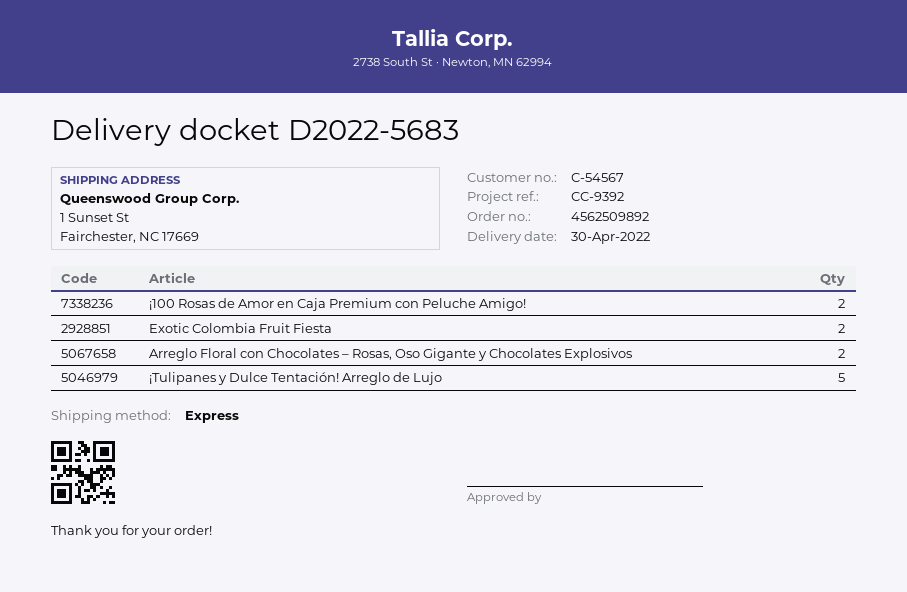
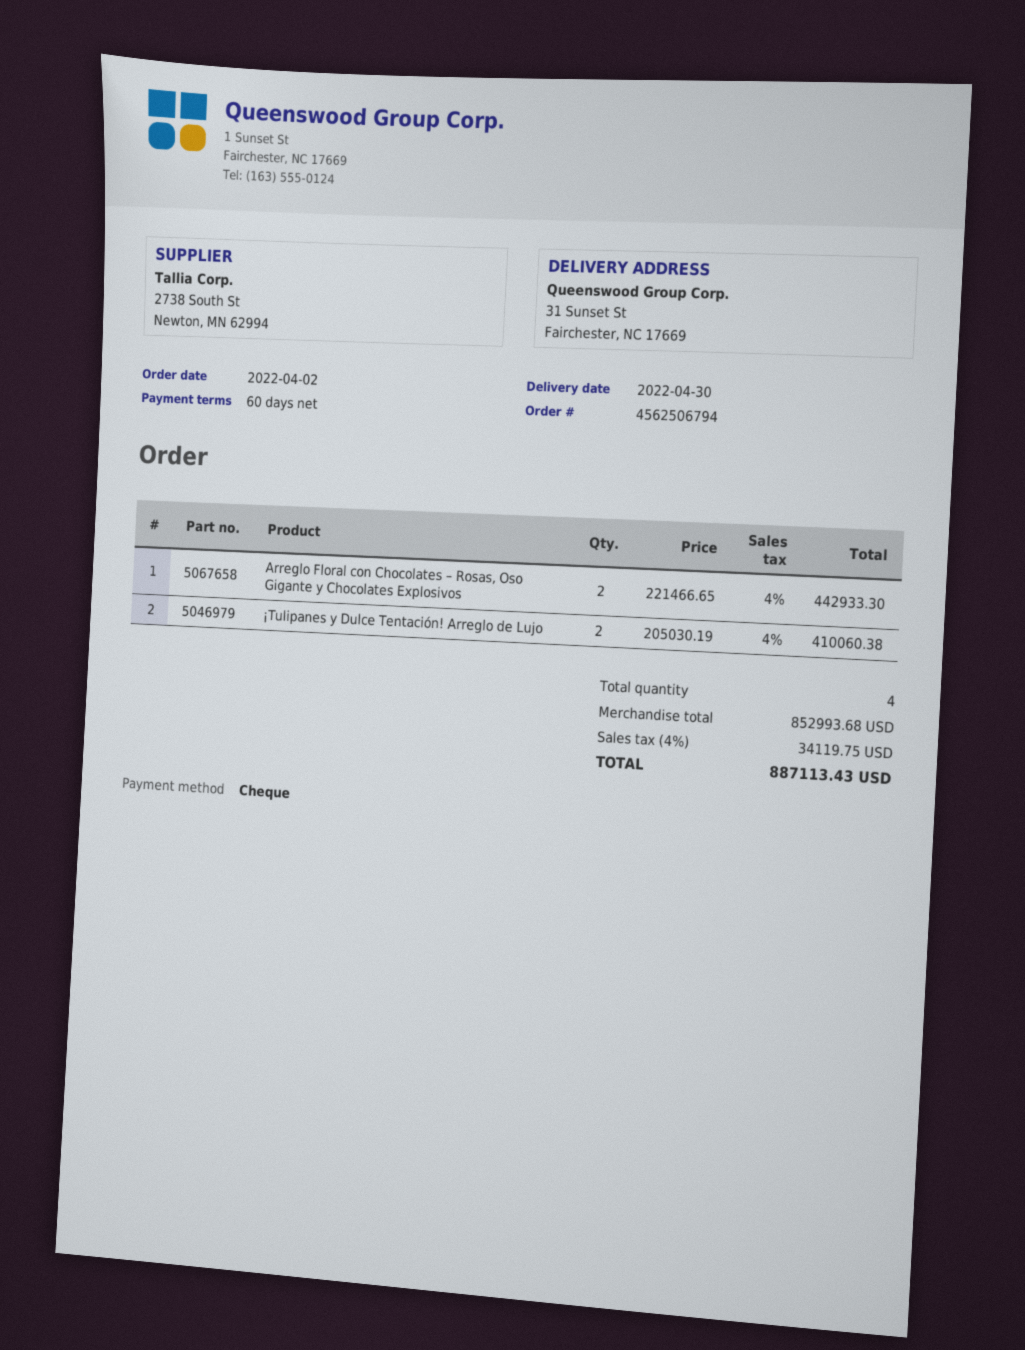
order number: 4562509892 -> 4562506794
ship to: 1 Sunset St, Fairchester, NC 17669 -> 31 Sunset St, Fairchester, NC 17669
¡100 Rosas de Amor en Caja Premium con Peluche Amigo!: 2 -> none
Exotic Colombia Fruit Fiesta: 2 -> none
¡Tulipanes y Dulce Tentación! Arreglo de Lujo: 5 -> 2

